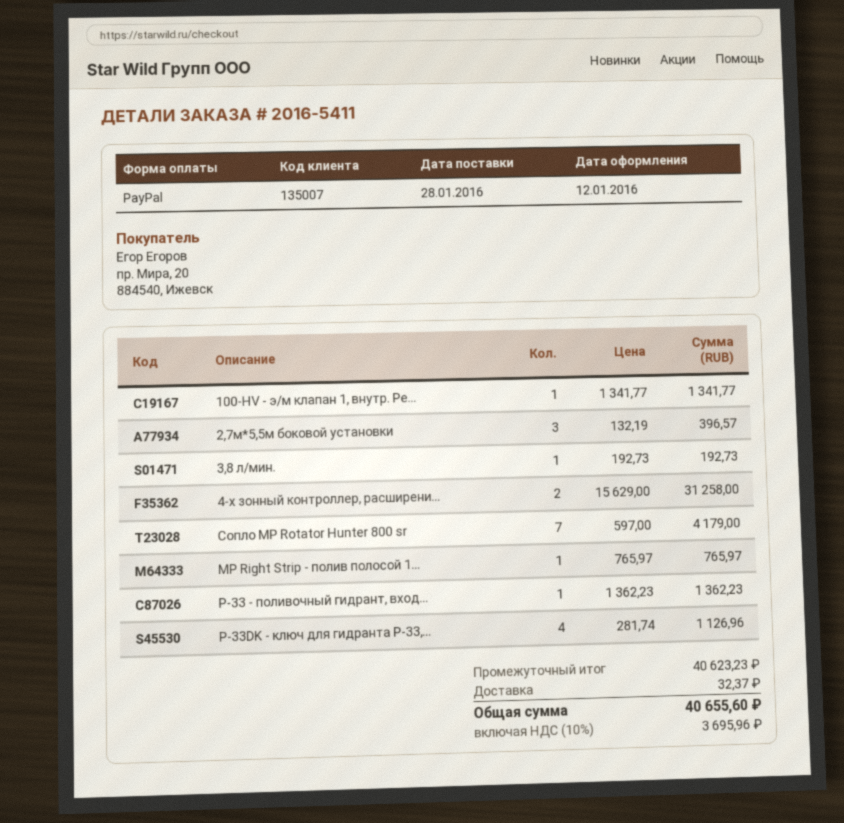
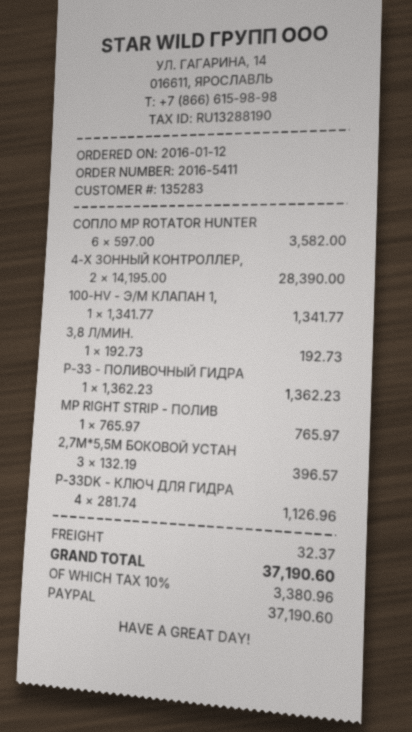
customer number: 135007 -> 135283
4-х зонный контроллер, расширени...: 2 x 15629.00 = 31258.00 -> 2 x 14195.00 = 28390.00
Cопло MP Rotator Hunter 800 sr: 7 x 597.00 = 4179.00 -> 6 x 597.00 = 3582.00
tax: 10% = 3695.96 -> 10% = 3380.96
total: 40655.60 -> 37190.60

